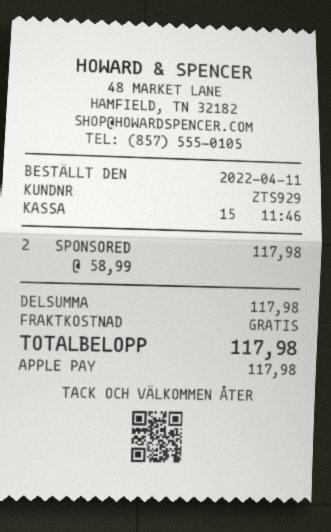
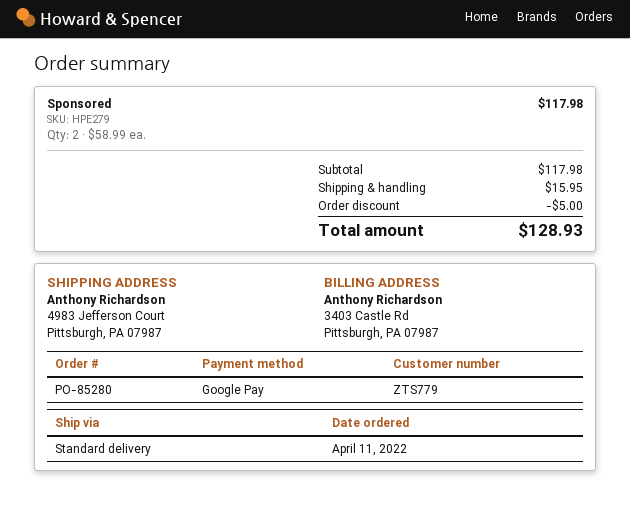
customer number: ZTS929 -> ZTS779
payment method: Apple Pay -> Google Pay
discount: none -> 5.00
shipping: 0.00 -> 15.95
total: 117.98 -> 128.93

